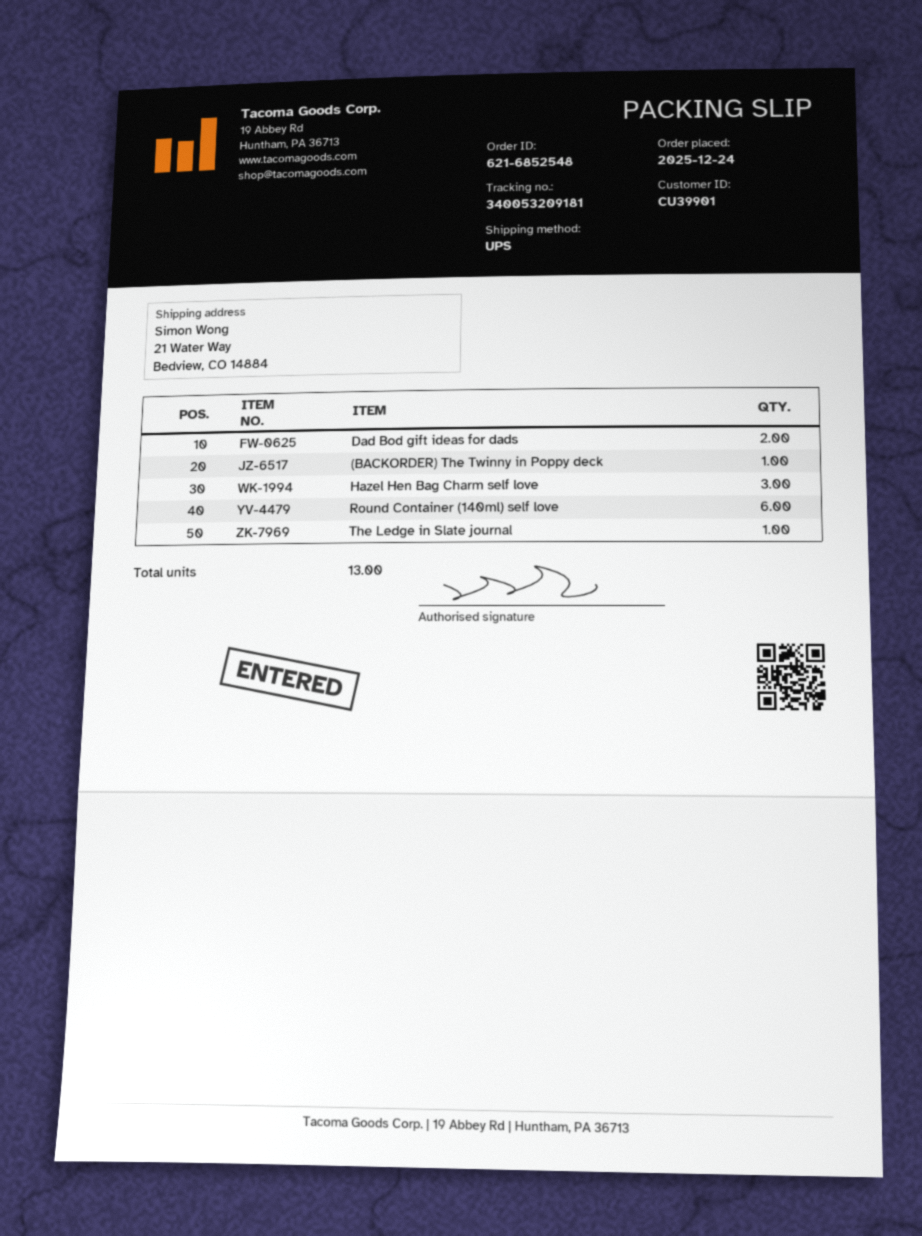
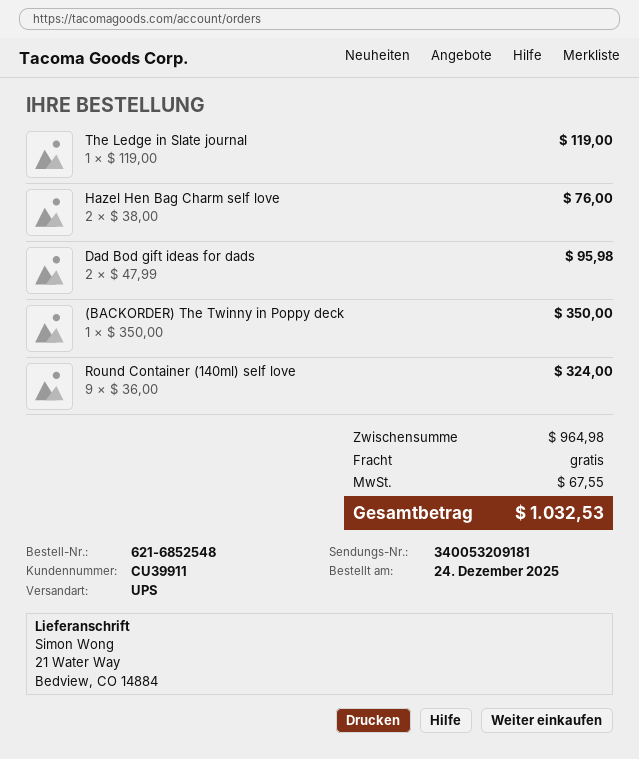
customer number: CU39901 -> CU39911
Hazel Hen Bag Charm self love: 3 -> 2
Round Container (140ml) self love: 6 -> 9

